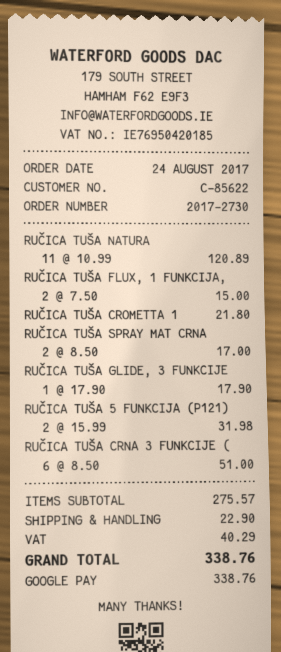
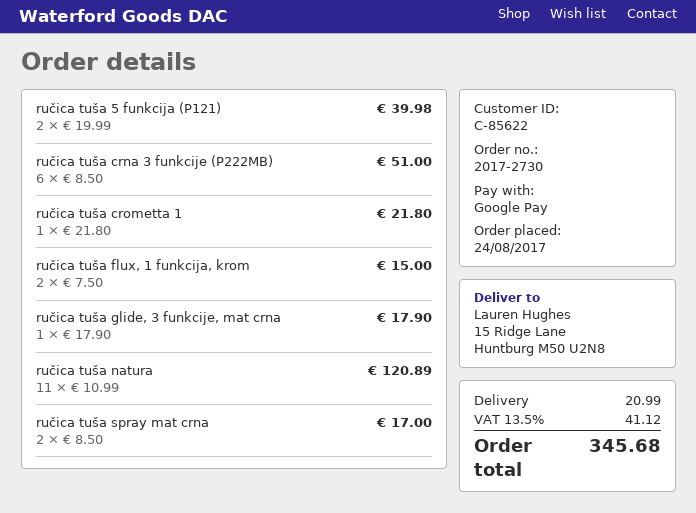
RUČICA TUŠA 5 FUNKCIJA (P121): 2 x 15.99 = 31.98 -> 2 x 19.99 = 39.98
shipping: 22.90 -> 20.99
tax: 40.29 -> 41.12
total: 338.76 -> 345.68

